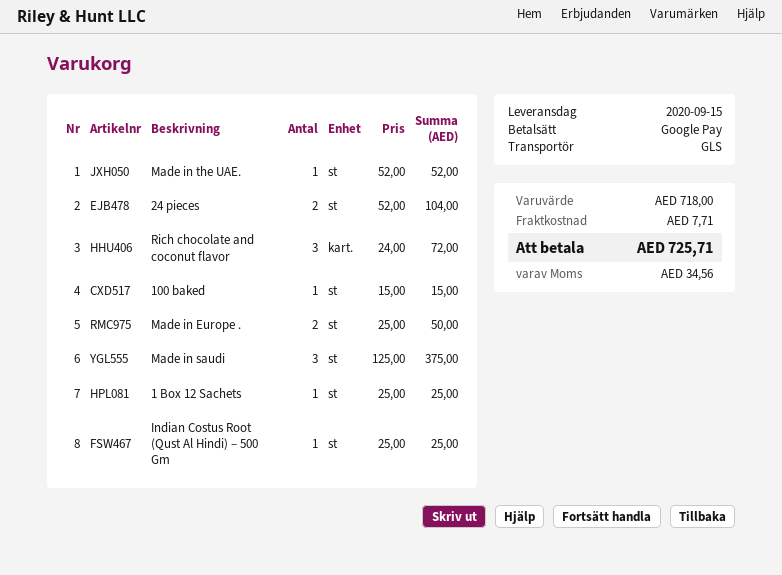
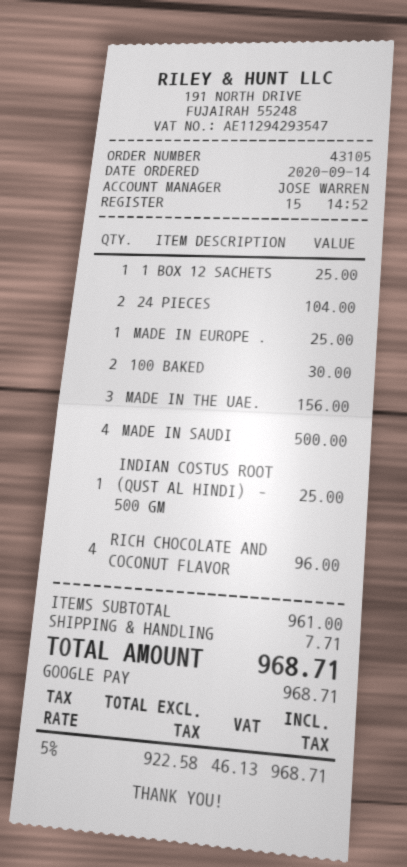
Made in the UAE.: 1 for 52.00 -> 3 for 156.00
Rich chocolate and coconut flavor: 3 for 72.00 -> 4 for 96.00
100 baked: 1 for 15.00 -> 2 for 30.00
Made in Europe .: 2 for 50.00 -> 1 for 25.00
Made in saudi: 3 for 375.00 -> 4 for 500.00
subtotal: 718.00 -> 961.00
tax: 34.56 -> 46.13
total: 725.71 -> 968.71

